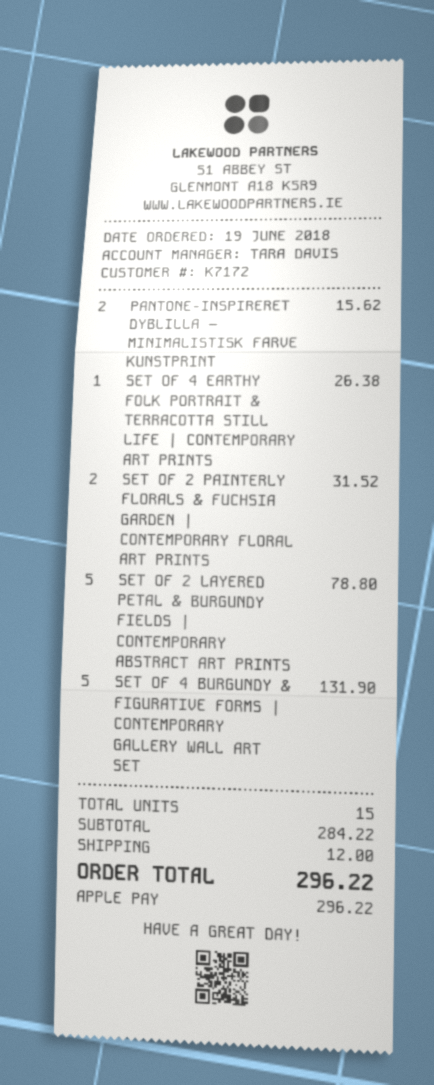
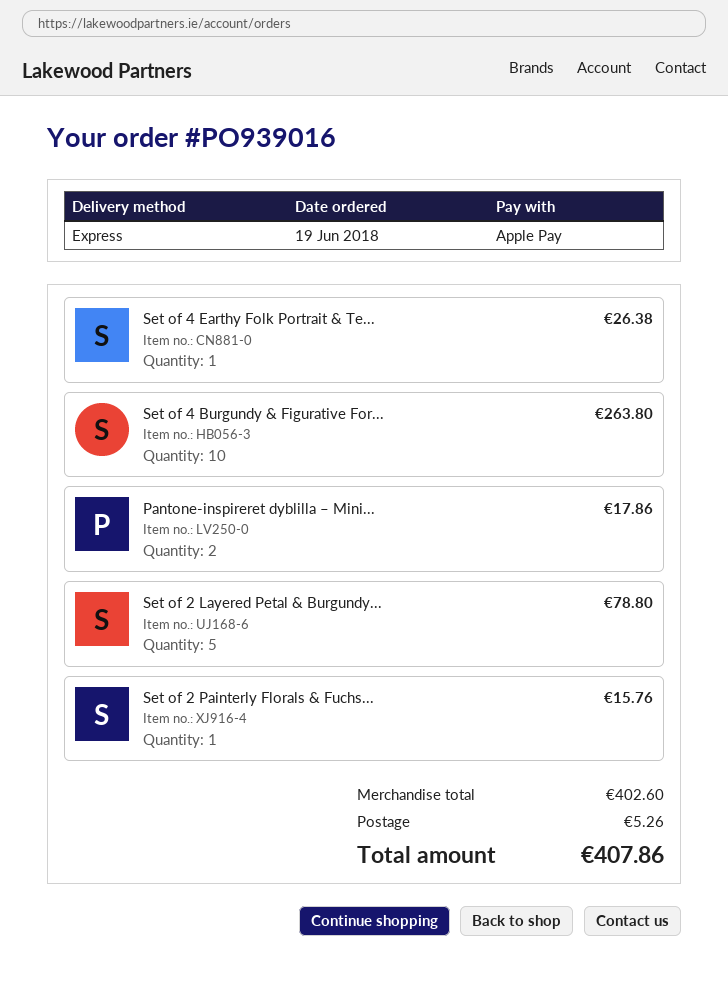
PANTONE-INSPIRERET DYBLILLA – MINIMALISTISK FARVE KUNSTPRINT: 2 for 15.62 -> 2 for 17.86
SET OF 2 PAINTERLY FLORALS & FUCHSIA GARDEN | CONTEMPORARY FLORAL ART PRINTS: 2 for 31.52 -> 1 for 15.76
SET OF 4 BURGUNDY & FIGURATIVE FORMS | CONTEMPORARY GALLERY WALL ART SET: 5 for 131.90 -> 10 for 263.80
subtotal: 284.22 -> 402.60
shipping: 12.00 -> 5.26
total: 296.22 -> 407.86

